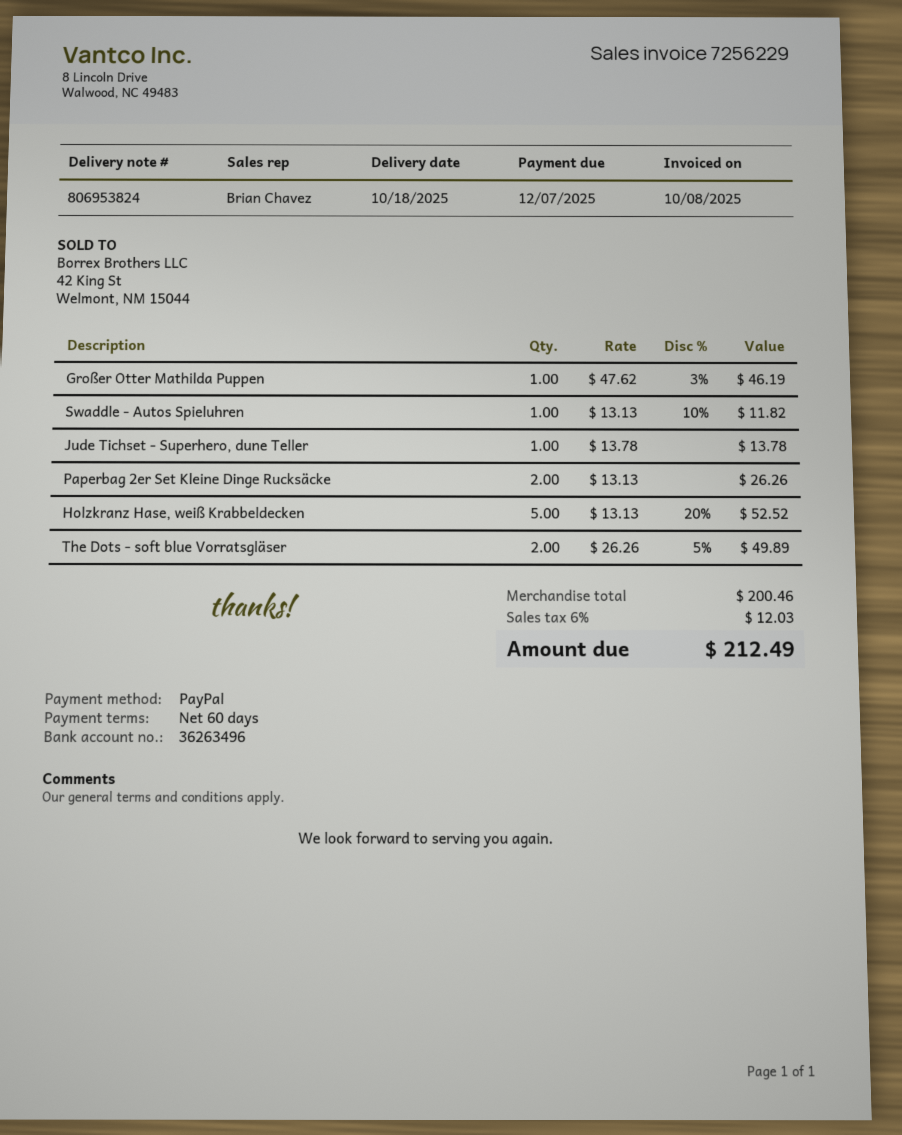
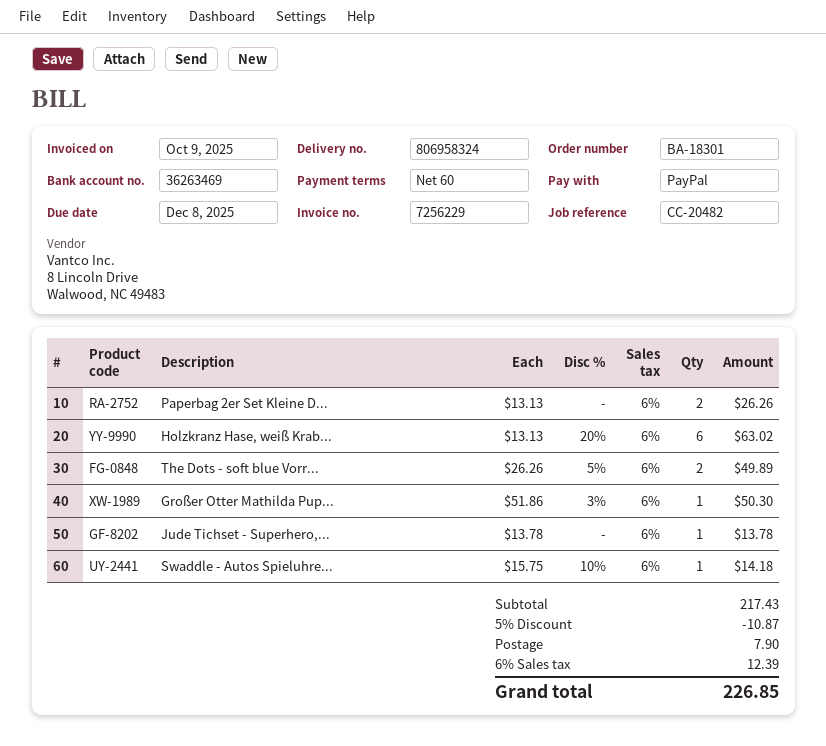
delivery note number: 806953824 -> 806958324
invoice date: 2025-10-08 -> 2025-10-09
due date: 2025-12-07 -> 2025-12-08
bank account: 36263496 -> 36263469
Großer Otter Mathilda Puppen: 1 x 47.62 - 3% = 46.19 -> 1 x 51.86 - 3% = 50.30
Swaddle - Autos Spieluhren: 1 x 13.13 - 10% = 11.82 -> 1 x 15.75 - 10% = 14.18
Holzkranz Hase, weiß Krabbeldecken: 5 x 13.13 - 20% = 52.52 -> 6 x 13.13 - 20% = 63.02
subtotal: 200.46 -> 217.43
discount: none -> 5% = 10.87
shipping: none -> 7.90
tax: 6% = 12.03 -> 6% = 12.39
total: 212.49 -> 226.85

